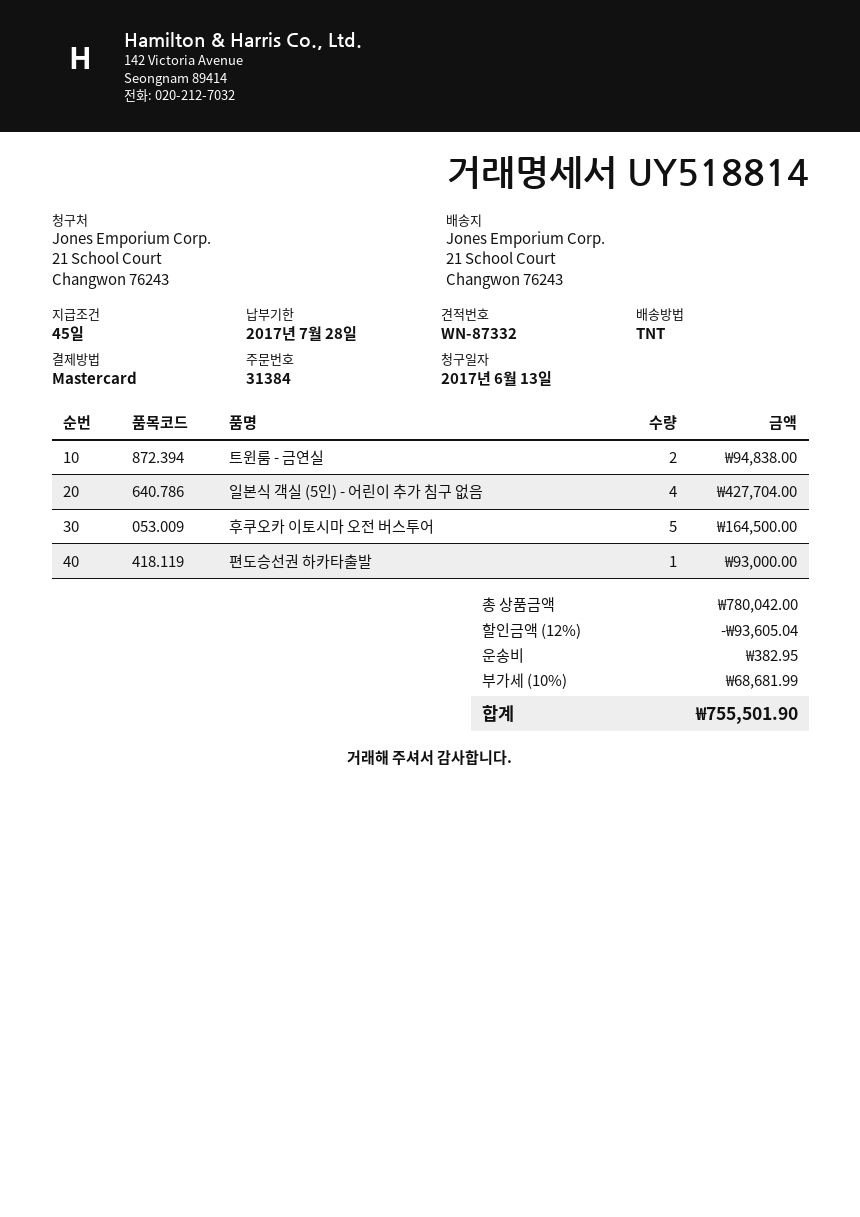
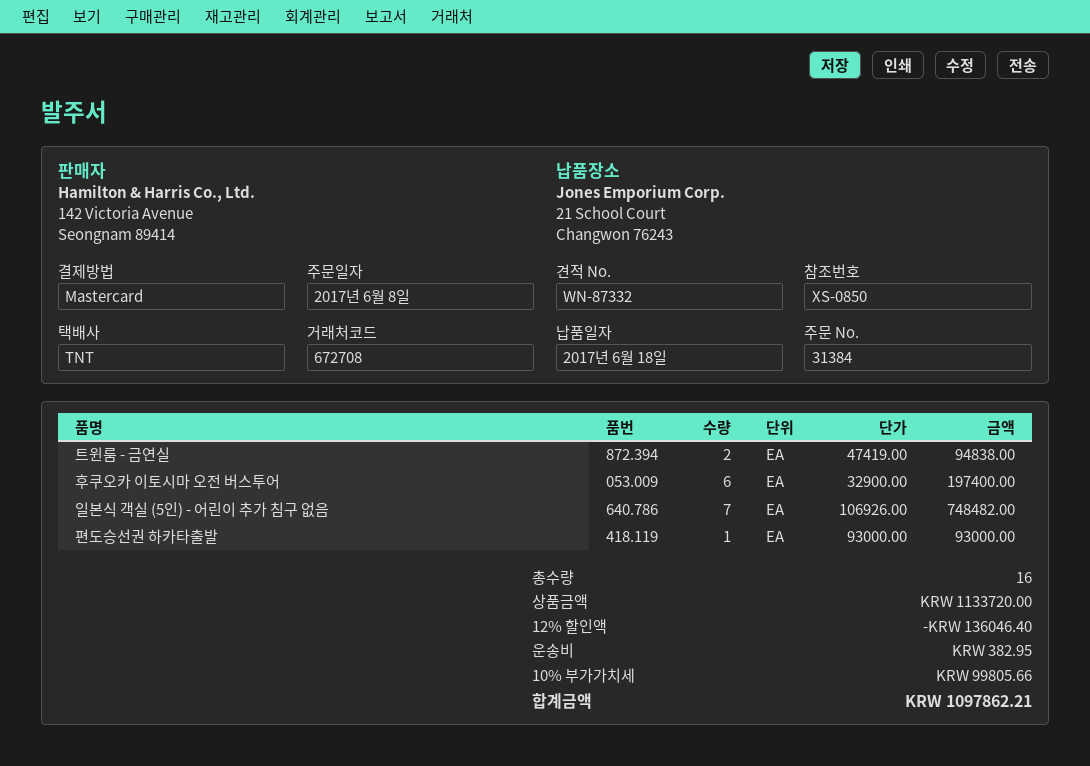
일본식 객실 (5인) - 어린이 추가 침구 없음: 4 for 427704.00 -> 7 for 748482.00
후쿠오카 이토시마 오전 버스투어: 5 for 164500.00 -> 6 for 197400.00
subtotal: 780042.00 -> 1133720.00
discount: 12% = 93605.04 -> 12% = 136046.40
tax: 10% = 68681.99 -> 10% = 99805.66
total: 755501.90 -> 1097862.21

